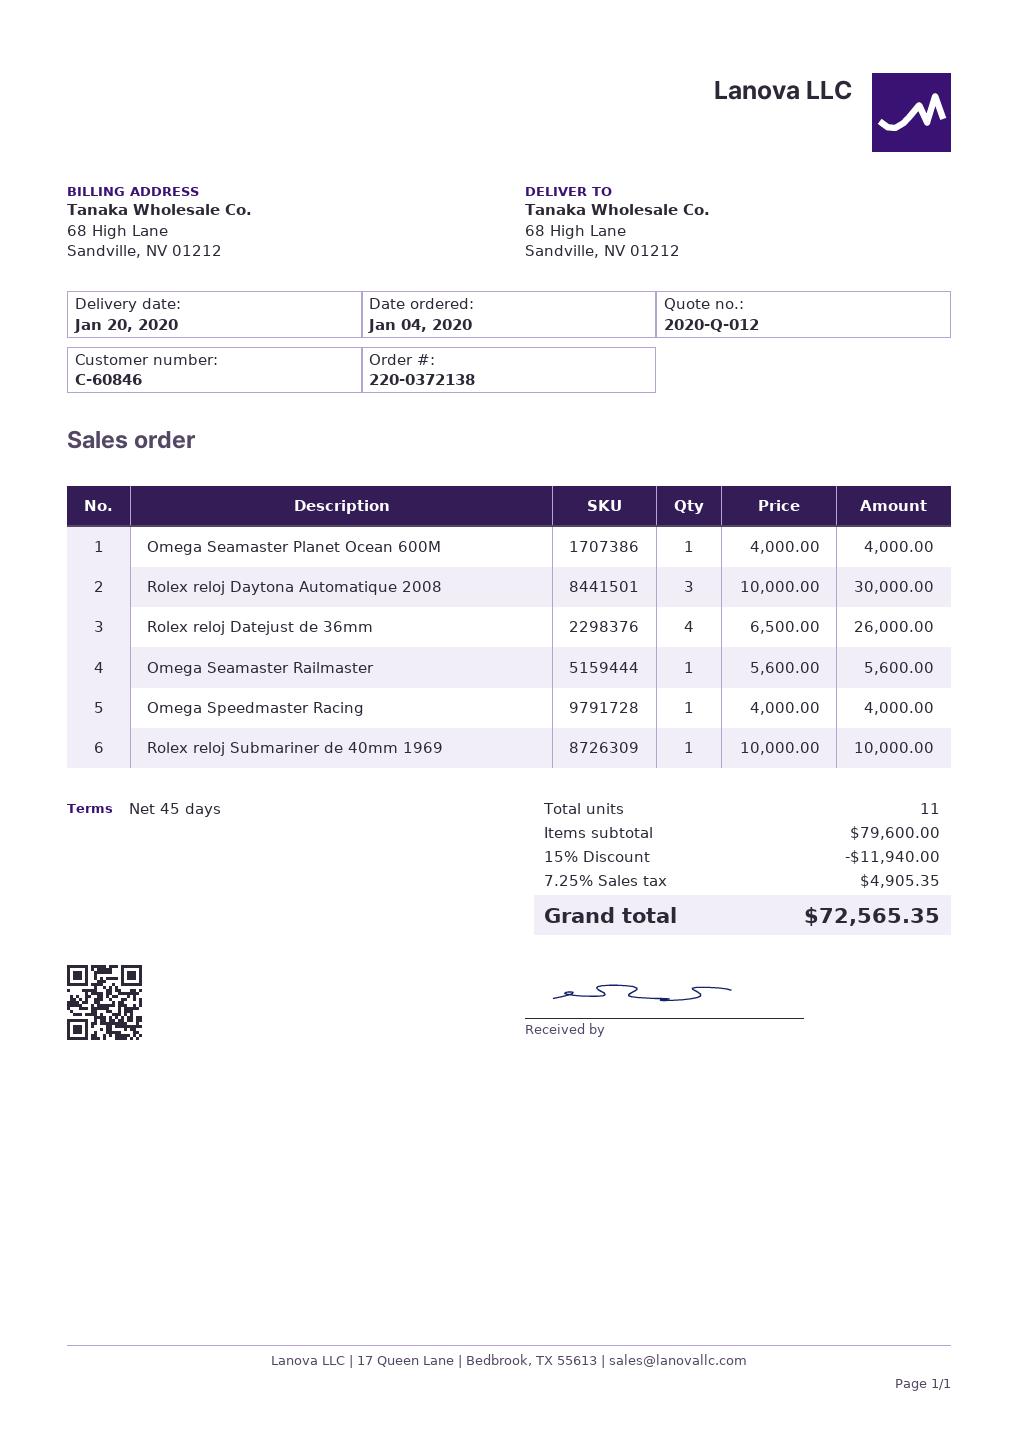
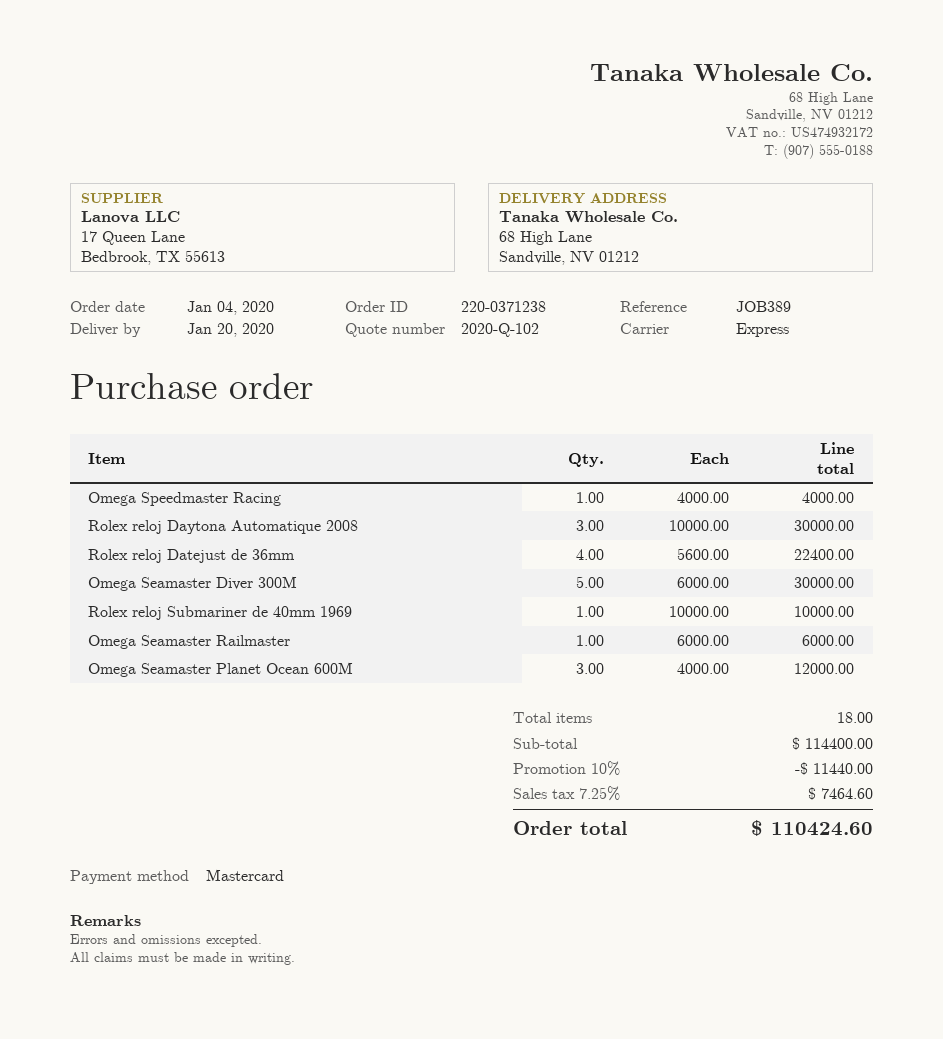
quote number: 2020-Q-012 -> 2020-Q-102
order number: 220-0372138 -> 220-0371238
Omega Seamaster Planet Ocean 600M: 1 x 4000.00 = 4000.00 -> 3 x 4000.00 = 12000.00
Rolex reloj Datejust de 36mm: 4 x 6500.00 = 26000.00 -> 4 x 5600.00 = 22400.00
Omega Seamaster Railmaster: 1 x 5600.00 = 5600.00 -> 1 x 6000.00 = 6000.00
Omega Seamaster Diver 300M: none -> 5 x 6000.00 = 30000.00
total quantity: 11 -> 18
subtotal: 79600.00 -> 114400.00
discount: 15% = 11940.00 -> 10% = 11440.00
tax: 7.25% = 4905.35 -> 7.25% = 7464.60
total: 72565.35 -> 110424.60

